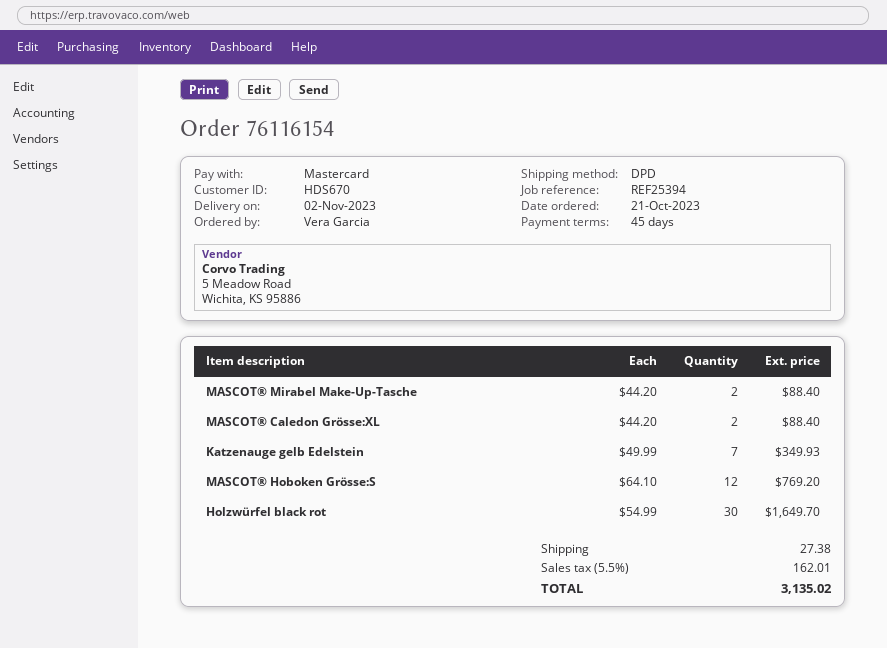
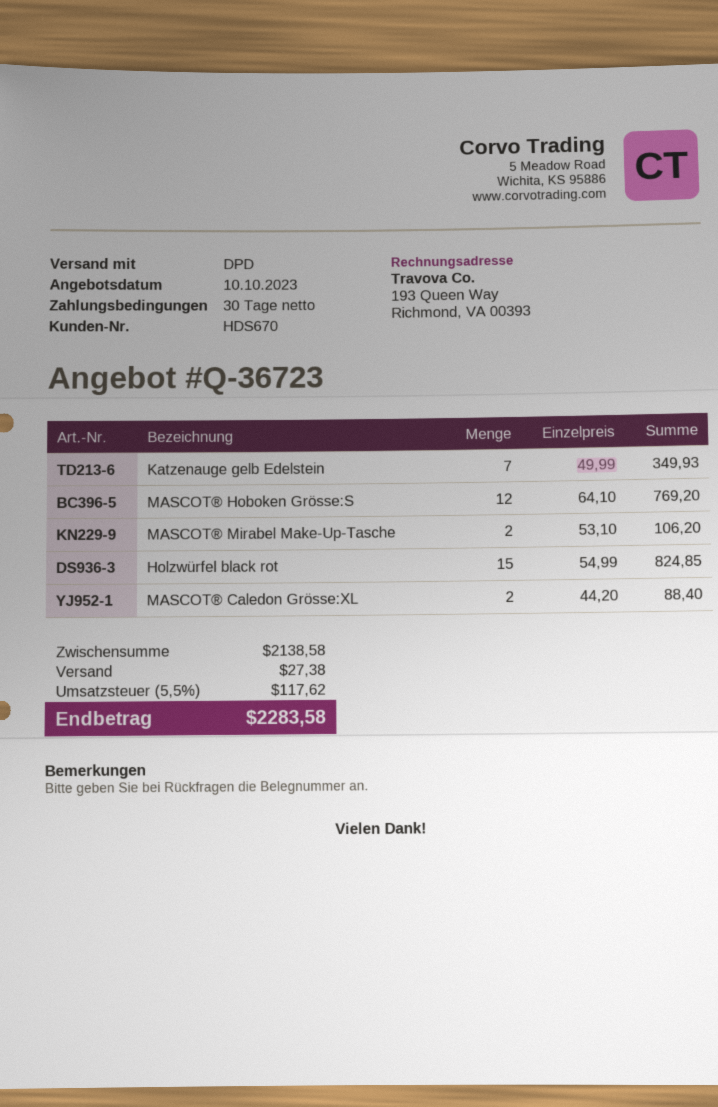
payment terms: 45 days -> 30 days
MASCOT® Mirabel Make-Up-Tasche: 2 x 44.20 = 88.40 -> 2 x 53.10 = 106.20
Holzwürfel black rot: 30 x 54.99 = 1649.70 -> 15 x 54.99 = 824.85
tax: 5.5% = 162.01 -> 5.5% = 117.62
total: 3135.02 -> 2283.58

